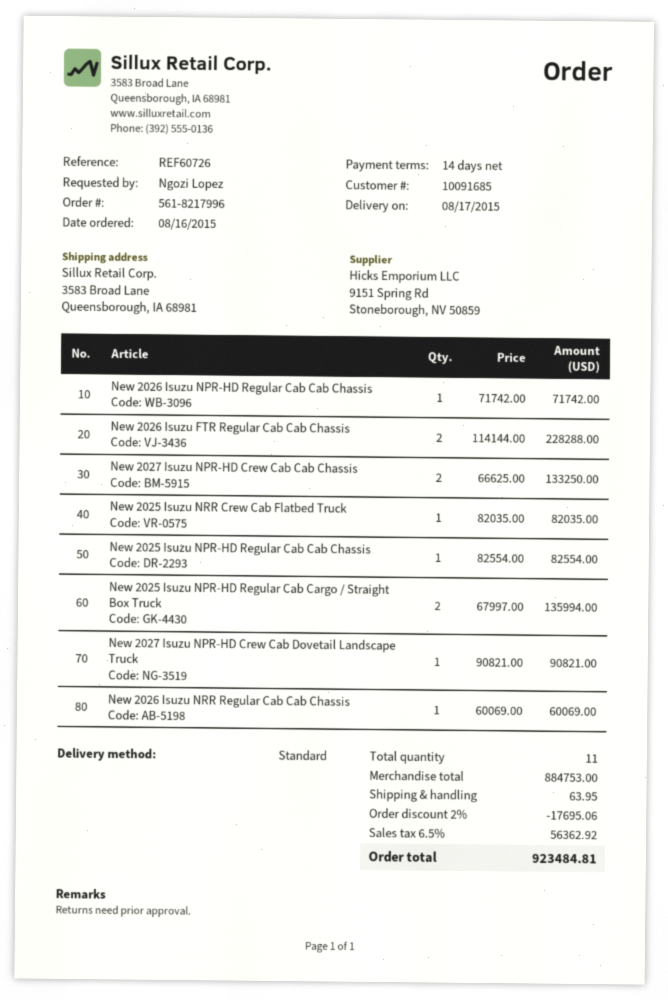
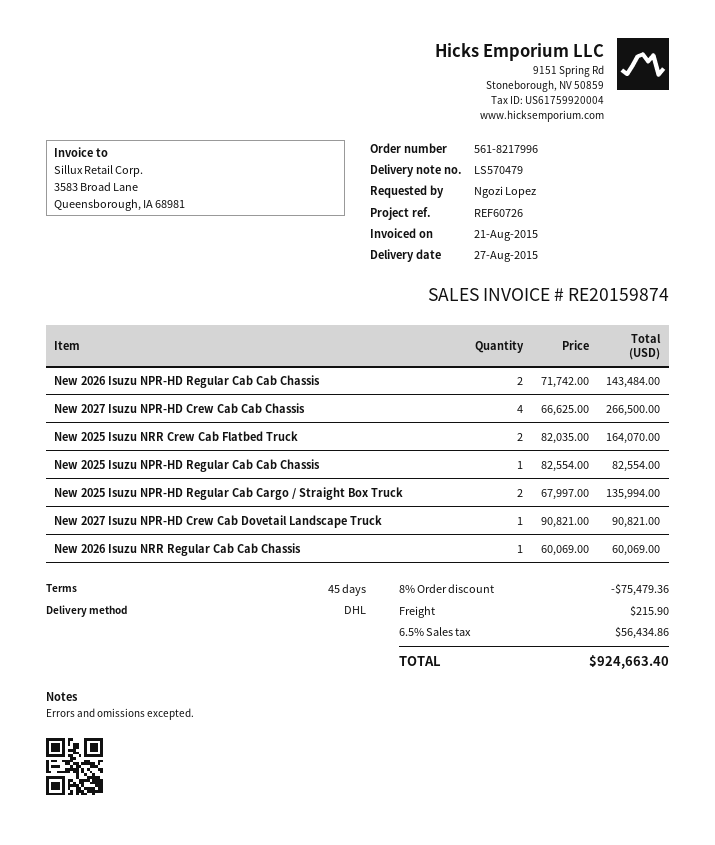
delivery date: 2015-08-17 -> 2015-08-27
payment terms: 14 days -> 45 days
shipping method: standard -> DHL
New 2026 Isuzu NPR-HD Regular Cab Cab Chassis: 1 x 71742.00 = 71742.00 -> 2 x 71742.00 = 143484.00
New 2026 Isuzu FTR Regular Cab Cab Chassis: 2 x 114144.00 = 228288.00 -> none
New 2027 Isuzu NPR-HD Crew Cab Cab Chassis: 2 x 66625.00 = 133250.00 -> 4 x 66625.00 = 266500.00
New 2025 Isuzu NRR Crew Cab Flatbed Truck: 1 x 82035.00 = 82035.00 -> 2 x 82035.00 = 164070.00
discount: 2% = 17695.06 -> 8% = 75479.36
shipping: 63.95 -> 215.90
tax: 6.5% = 56362.92 -> 6.5% = 56434.86
total: 923484.81 -> 924663.40

